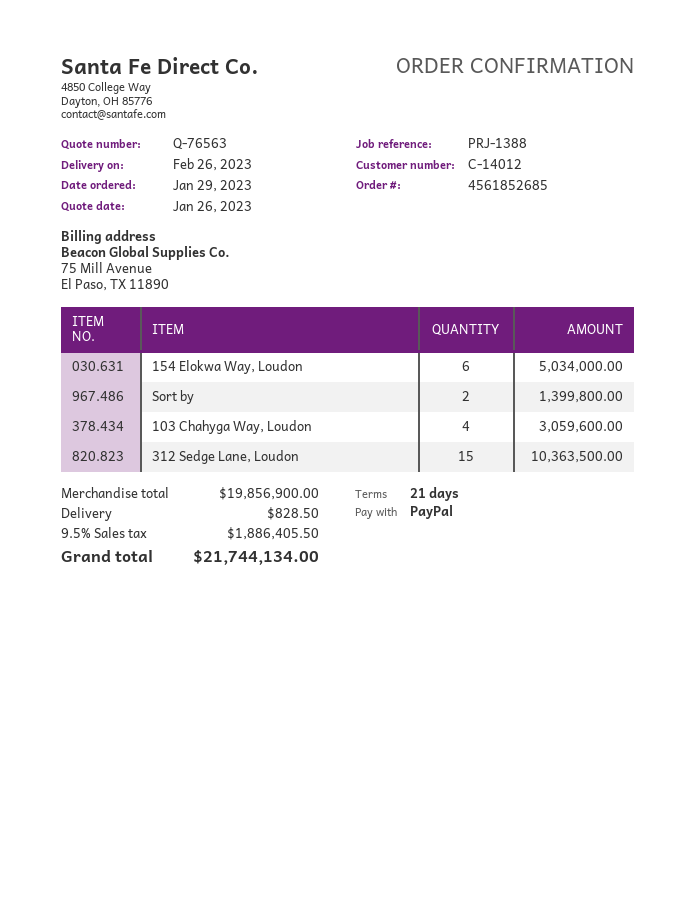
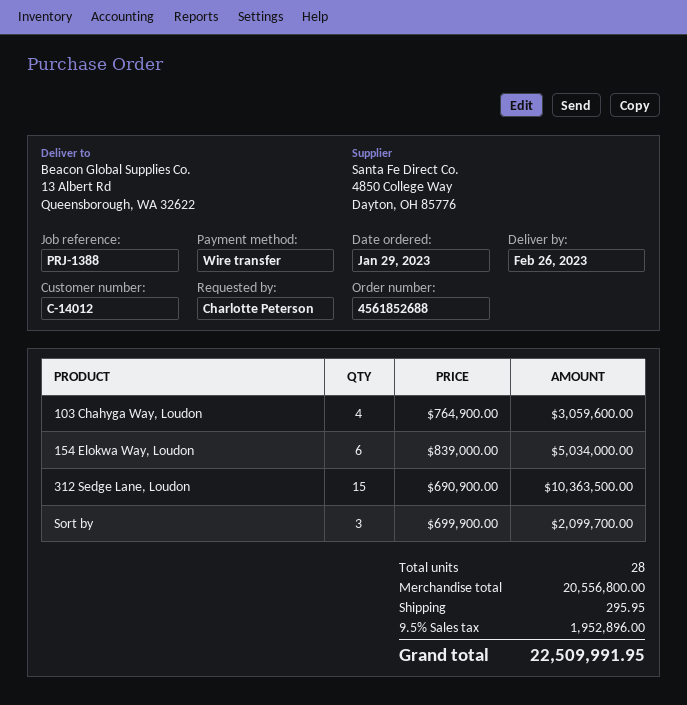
order number: 4561852685 -> 4561852688
payment method: PayPal -> bank transfer
Sort by: 2 for 1399800.00 -> 3 for 2099700.00
subtotal: 19856900.00 -> 20556800.00
shipping: 828.50 -> 295.95
tax: 9.5% = 1886405.50 -> 9.5% = 1952896.00
total: 21744134.00 -> 22509991.95

